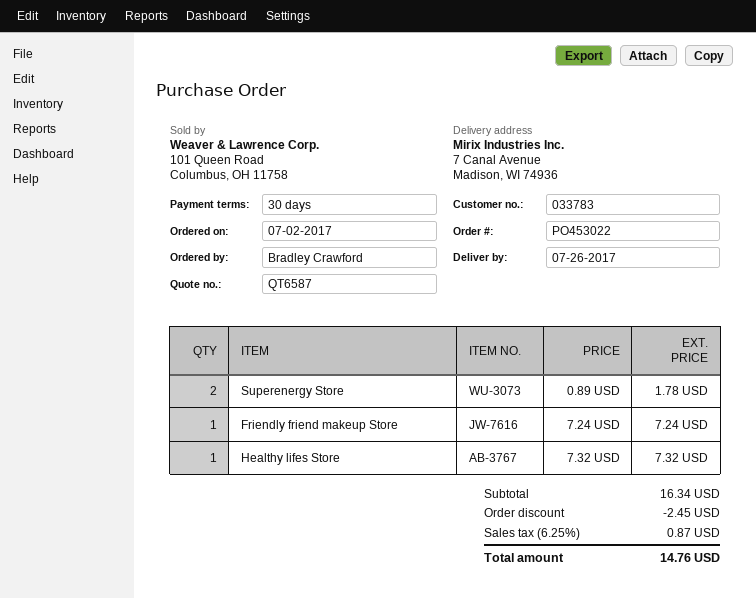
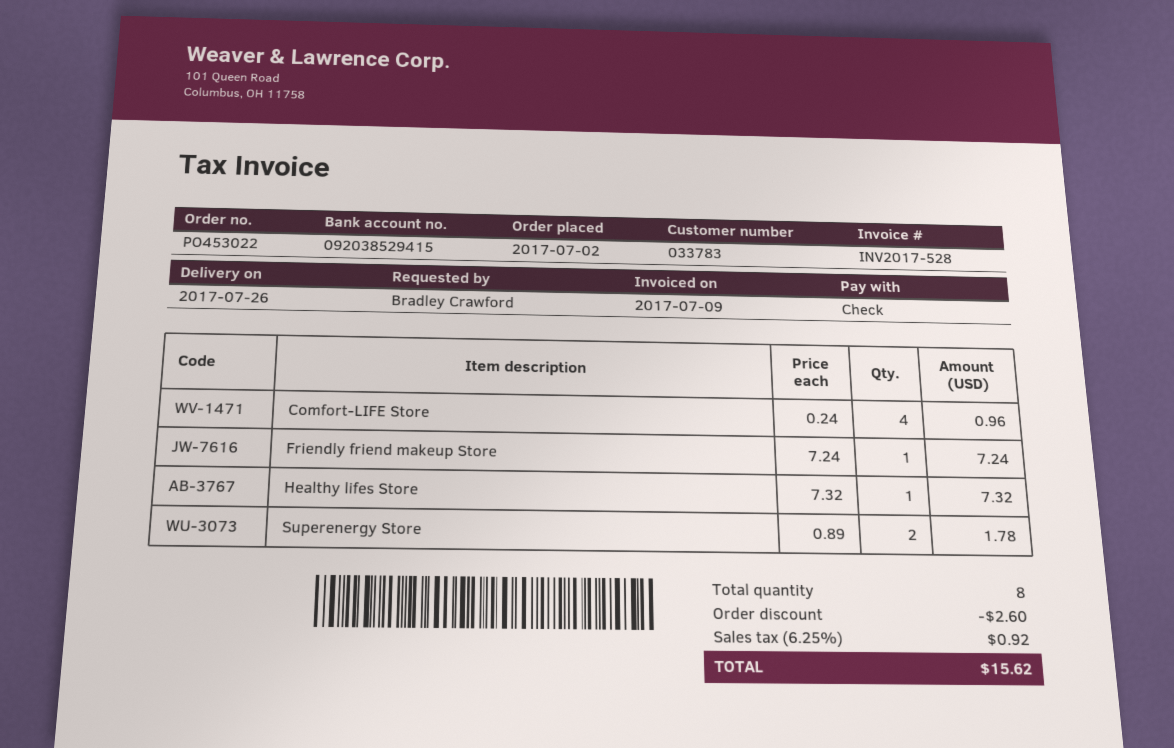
Comfort-LIFE Store: none -> 4 x 0.24 = 0.96
discount: 2.45 -> 2.60
tax: 6.25% = 0.87 -> 6.25% = 0.92
total: 14.76 -> 15.62

